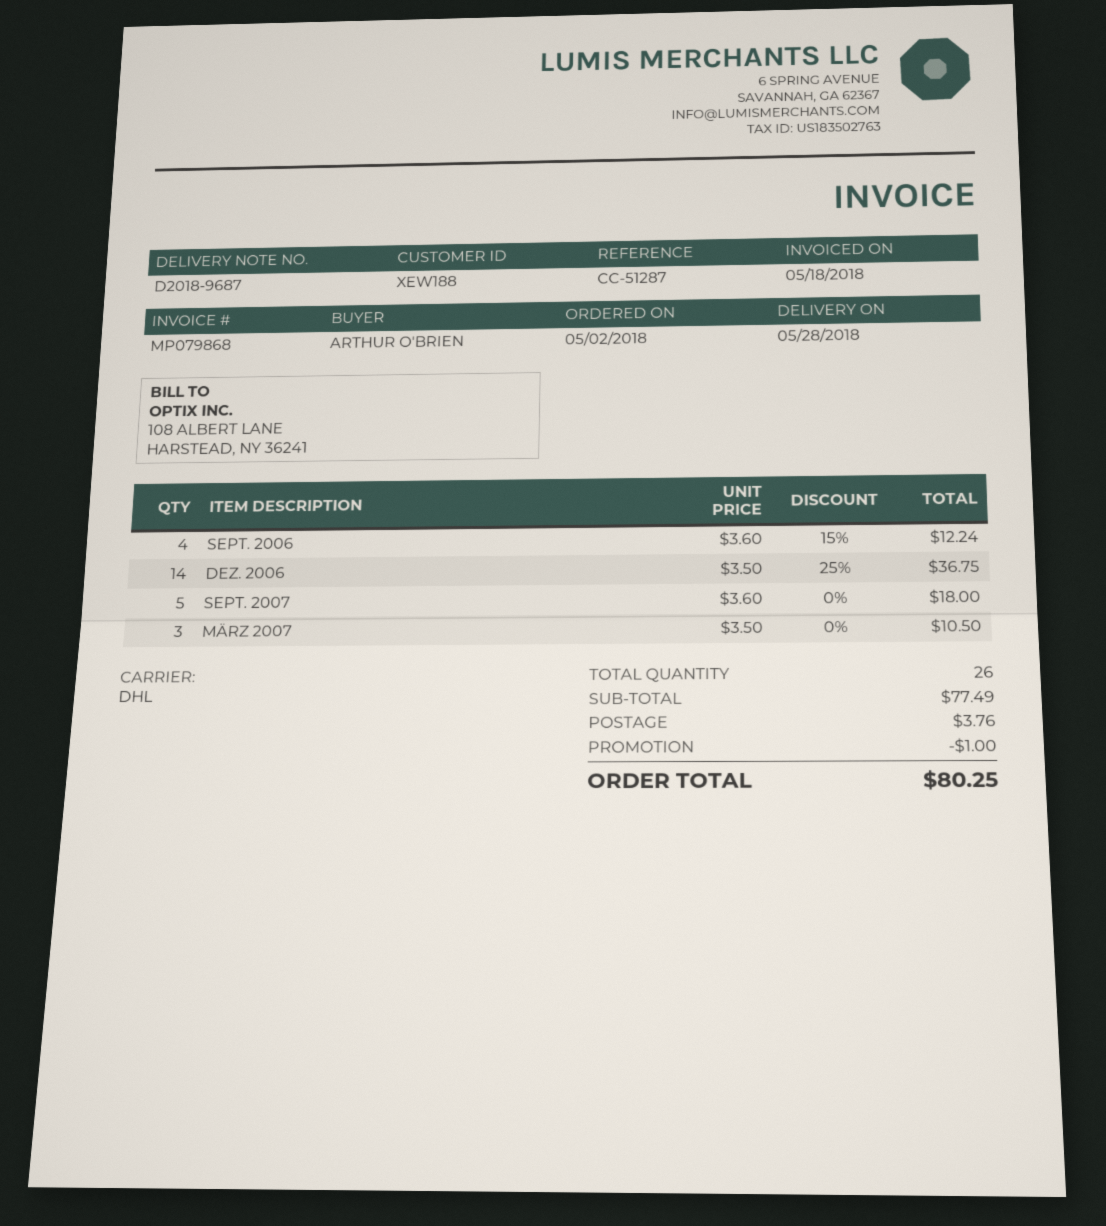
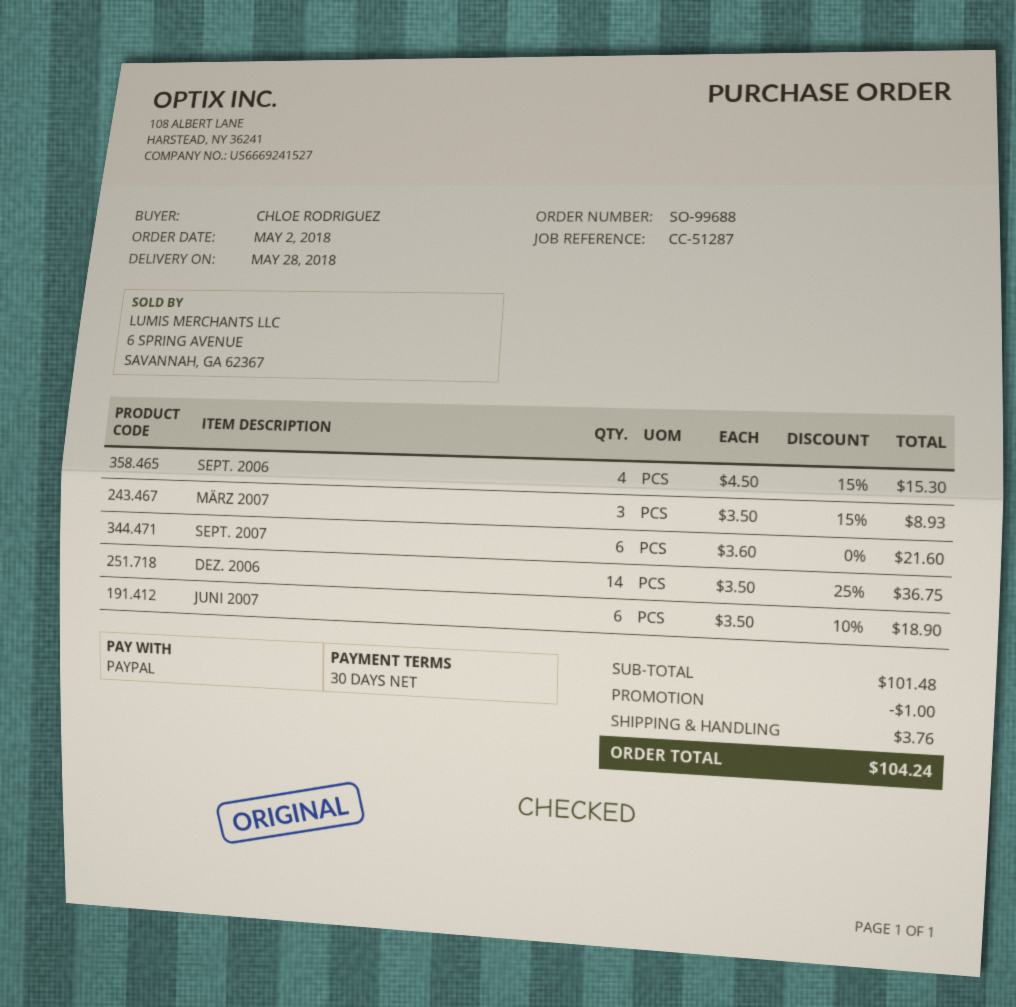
ordered by: ARTHUR O'BRIEN -> CHLOE RODRIGUEZ
SEPT. 2006: 4 x 3.60 - 15% = 12.24 -> 4 x 4.50 - 15% = 15.30
SEPT. 2007: 5 x 3.60 = 18.00 -> 6 x 3.60 = 21.60
MÄRZ 2007: 3 x 3.50 = 10.50 -> 3 x 3.50 - 15% = 8.93
JUNI 2007: none -> 6 x 3.50 - 10% = 18.90
subtotal: 77.49 -> 101.48
total: 80.25 -> 104.24

